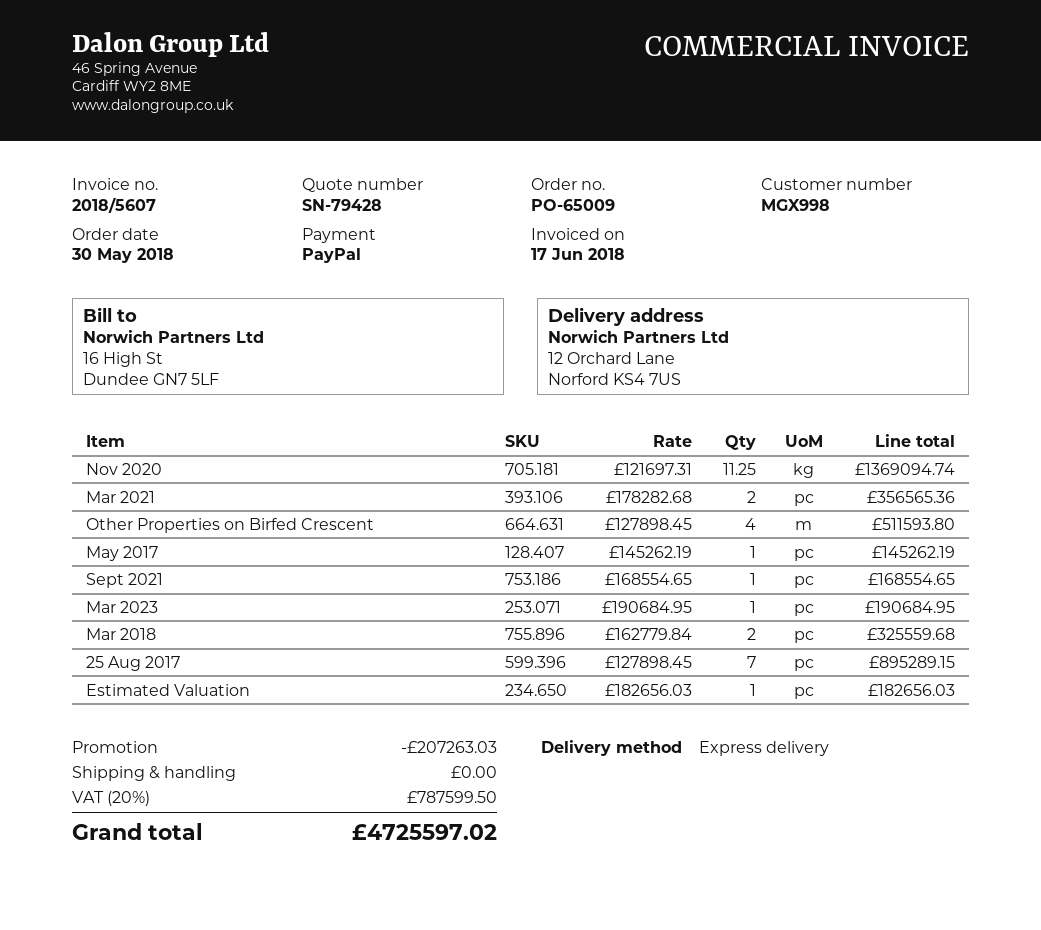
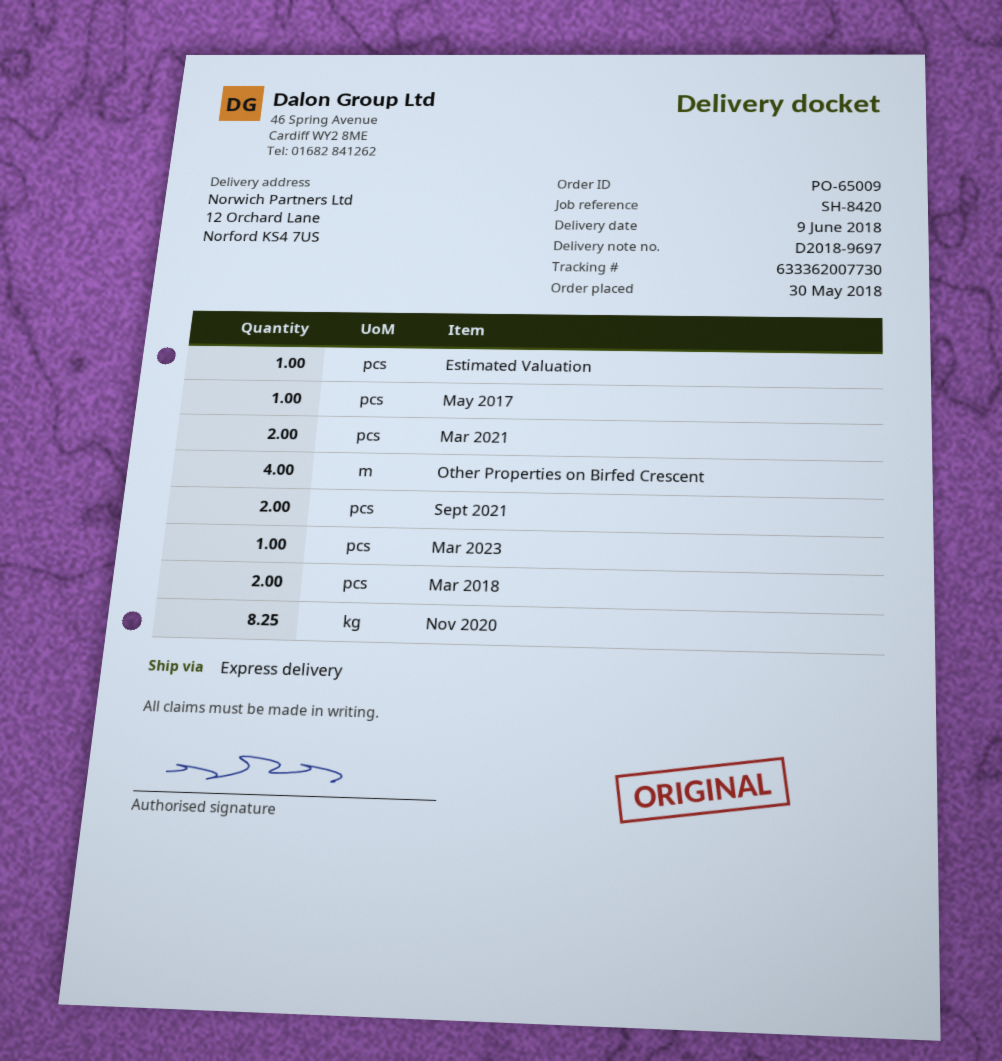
Nov 2020: 11.25 -> 8.25
Sept 2021: 1 -> 2
25 Aug 2017: 7 -> none

